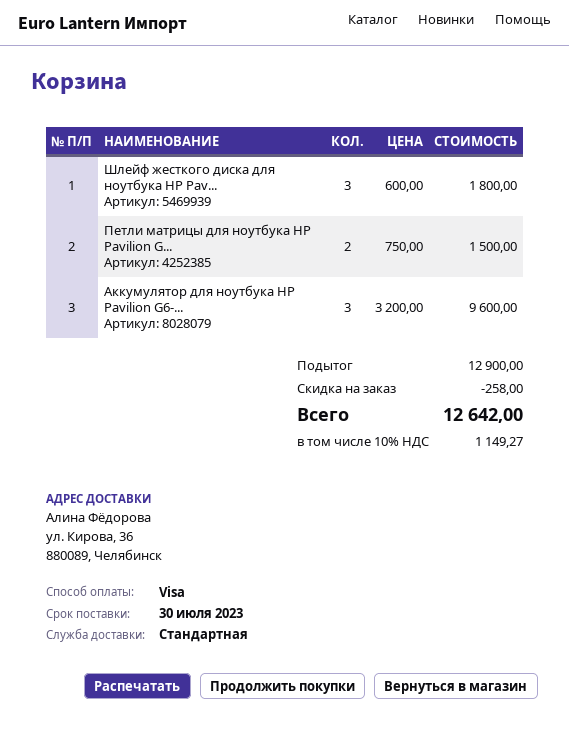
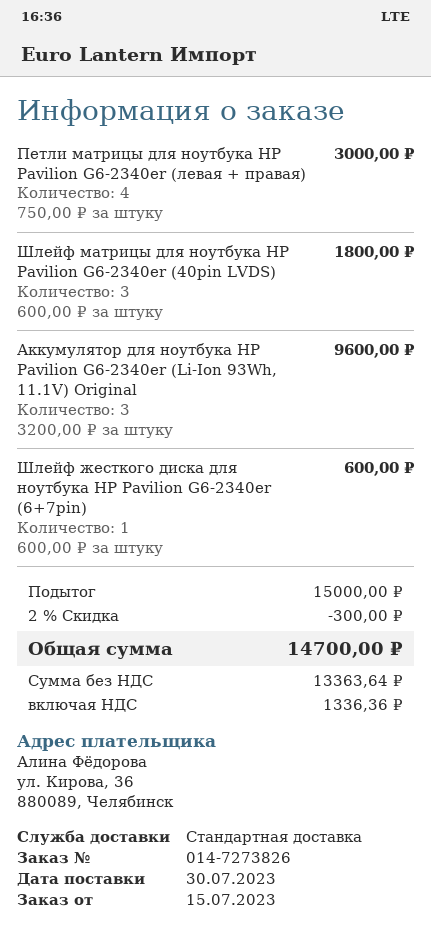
Шлейф жесткого диска для ноутбука HP Pav...: 3 x 600.00 = 1800.00 -> 1 x 600.00 = 600.00
Петли матрицы для ноутбука HP Pavilion G...: 2 x 750.00 = 1500.00 -> 4 x 750.00 = 3000.00
Шлейф матрицы для ноутбука HP Pavilion G6-2340er (40pin LVDS): none -> 3 x 600.00 = 1800.00
subtotal: 12900.00 -> 15000.00
discount: 258.00 -> 300.00
tax: 1149.27 -> 1336.36
total: 12642.00 -> 14700.00

